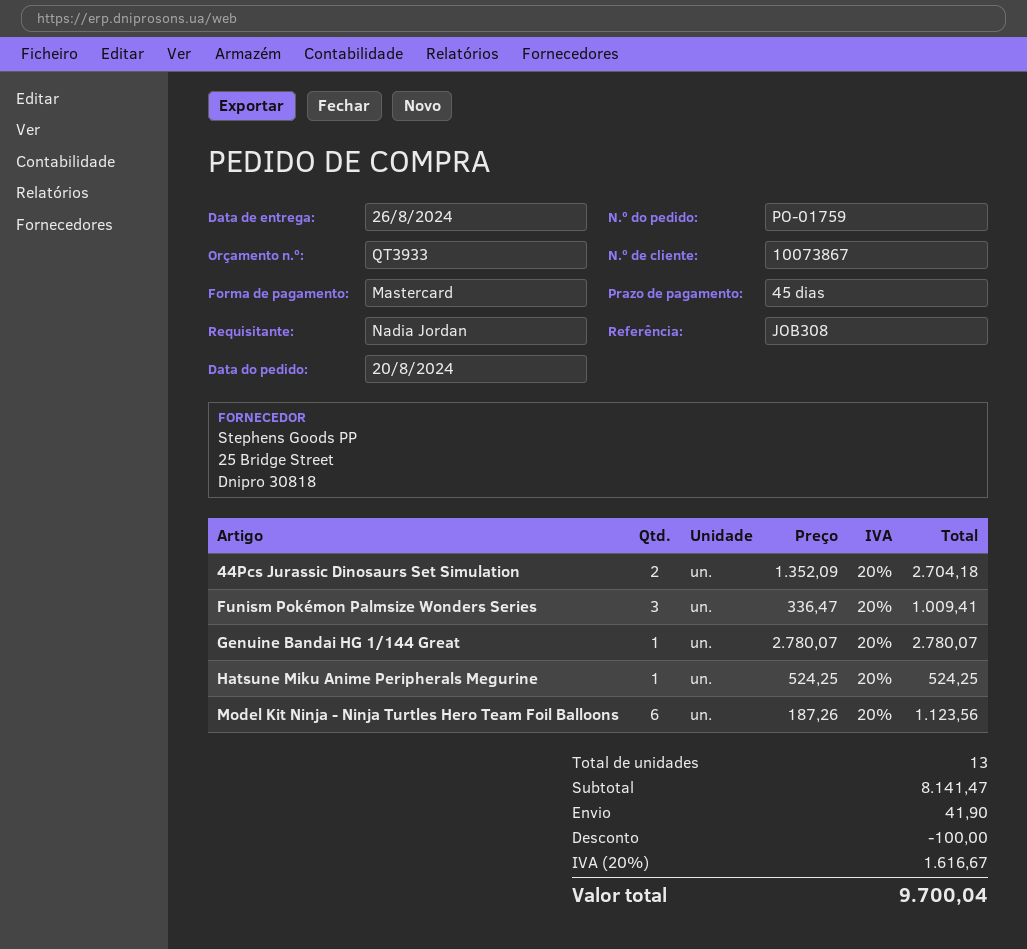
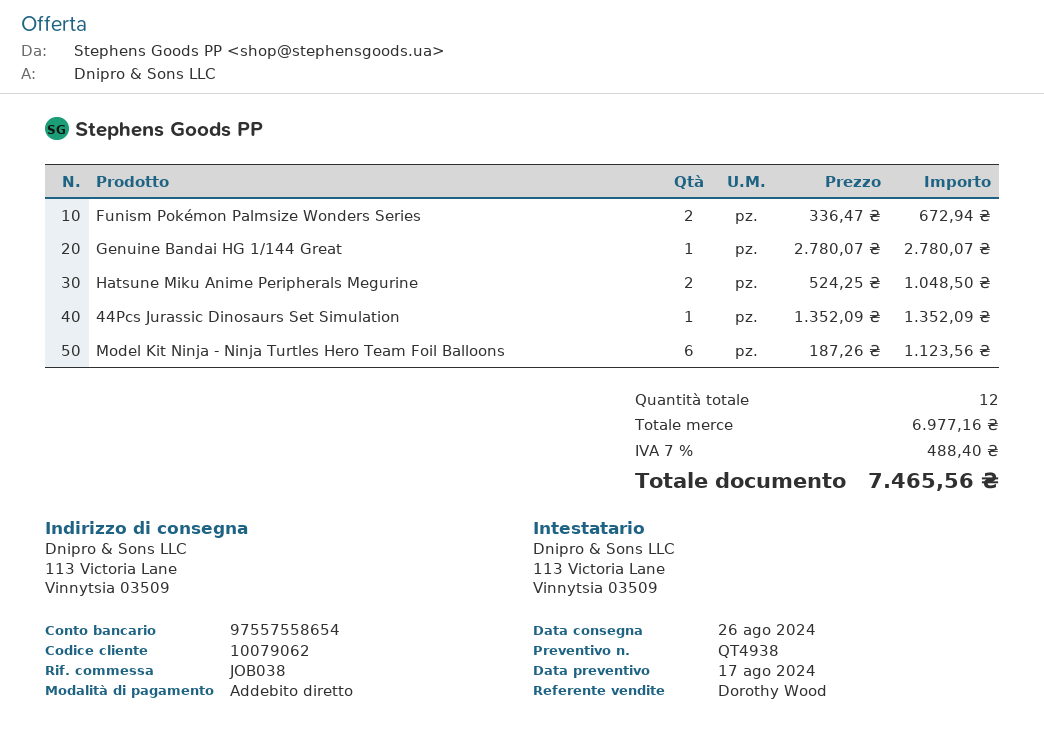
quote number: QT3933 -> QT4938
customer number: 10073867 -> 10079062
reference: JOB308 -> JOB038
payment method: Mastercard -> direct debit
44Pcs Jurassic Dinosaurs Set Simulation: 2 x 1352.09 = 2704.18 -> 1 x 1352.09 = 1352.09
Funism Pokémon Palmsize Wonders Series: 3 x 336.47 = 1009.41 -> 2 x 336.47 = 672.94
Hatsune Miku Anime Peripherals Megurine: 1 x 524.25 = 524.25 -> 2 x 524.25 = 1048.50
total quantity: 13 -> 12
subtotal: 8141.47 -> 6977.16
discount: 100.00 -> none
shipping: 41.90 -> none
tax: 20% = 1616.67 -> 7% = 488.40
total: 9700.04 -> 7465.56

